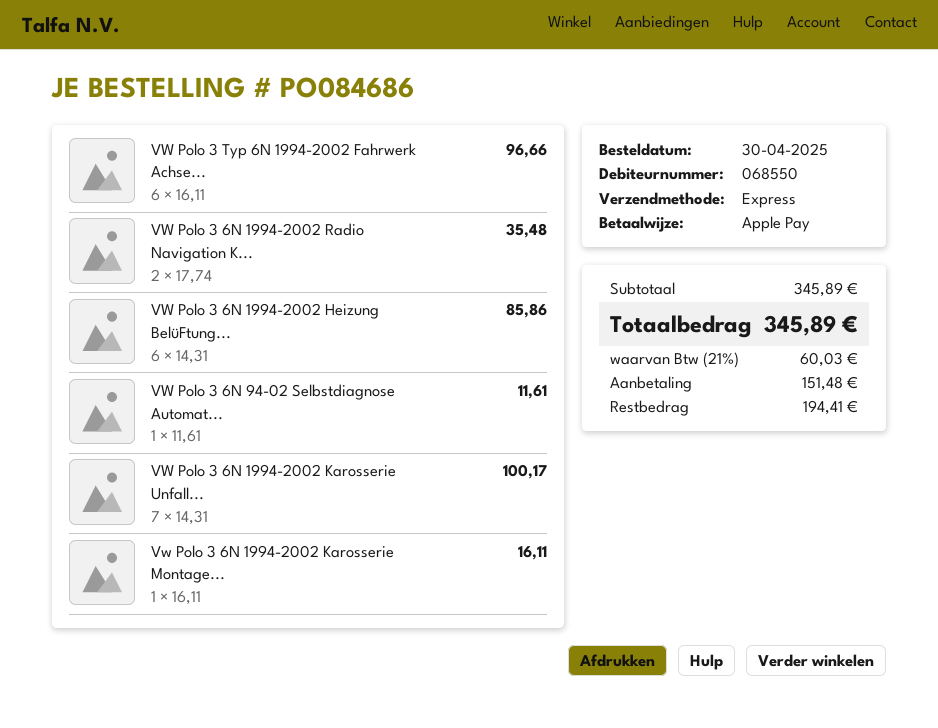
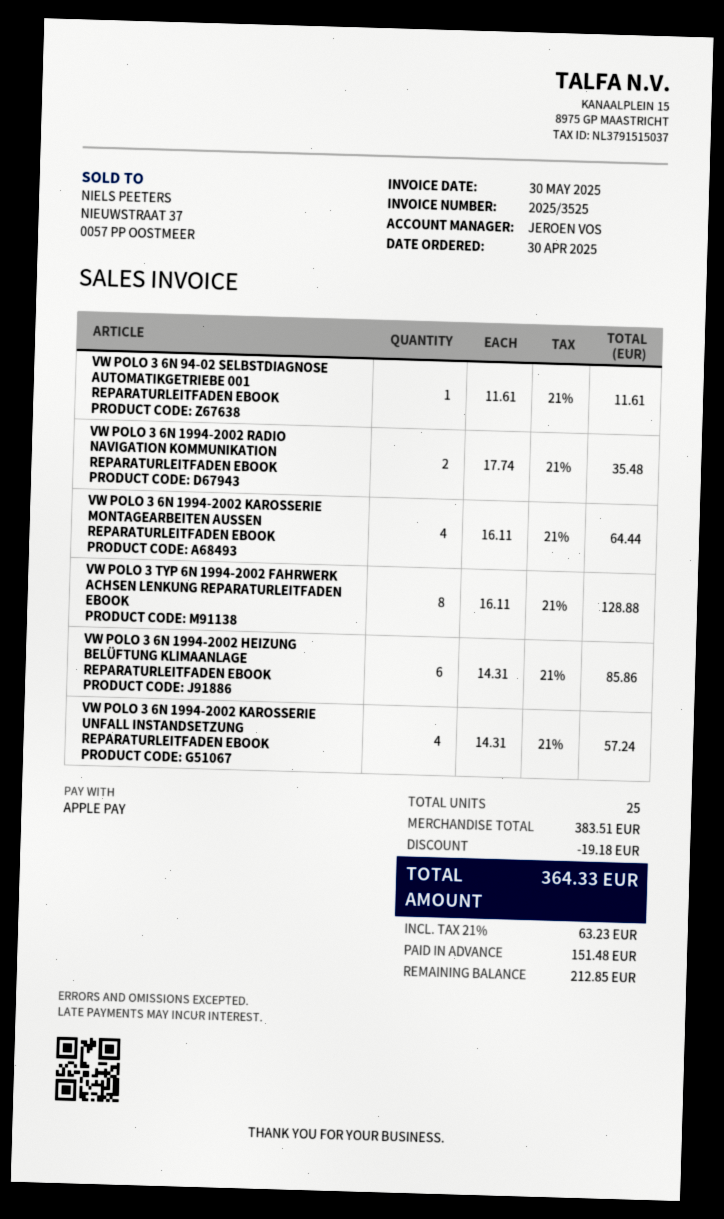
VW Polo 3 Typ 6N 1994-2002 Fahrwerk Achse...: 6 x 16.11 = 96.66 -> 8 x 16.11 = 128.88
VW Polo 3 6N 1994-2002 Karosserie Unfall...: 7 x 14.31 = 100.17 -> 4 x 14.31 = 57.24
Vw Polo 3 6N 1994-2002 Karosserie Montage...: 1 x 16.11 = 16.11 -> 4 x 16.11 = 64.44
subtotal: 345.89 -> 383.51
discount: none -> 19.18
tax: 21% = 60.03 -> 21% = 63.23
total: 345.89 -> 364.33
balance: 194.41 -> 212.85

